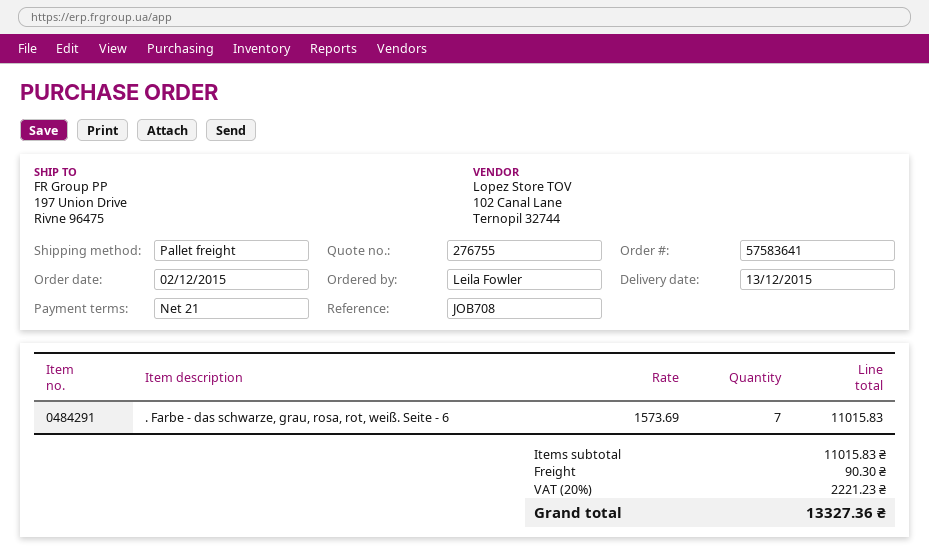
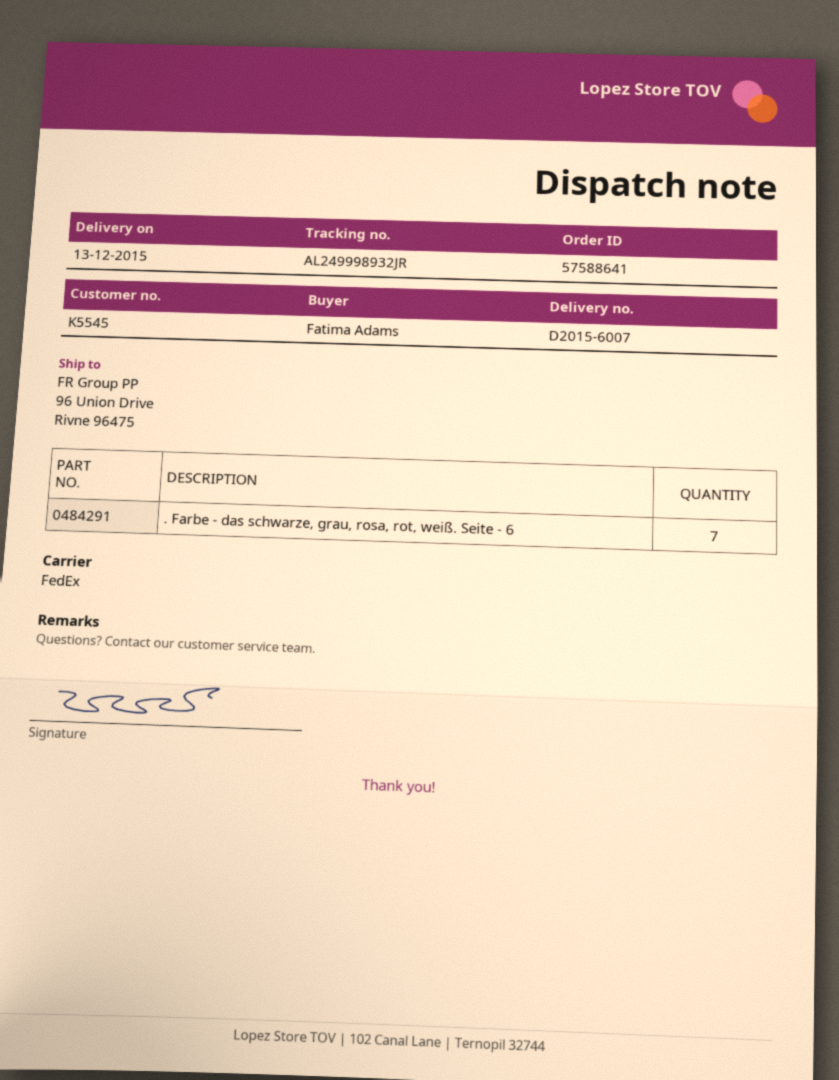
order number: 57583641 -> 57588641
ordered by: Leila Fowler -> Fatima Adams
shipping method: pallet freight -> FedEx
ship to: 197 Union Drive, Rivne 96475 -> 96 Union Drive, Rivne 96475

